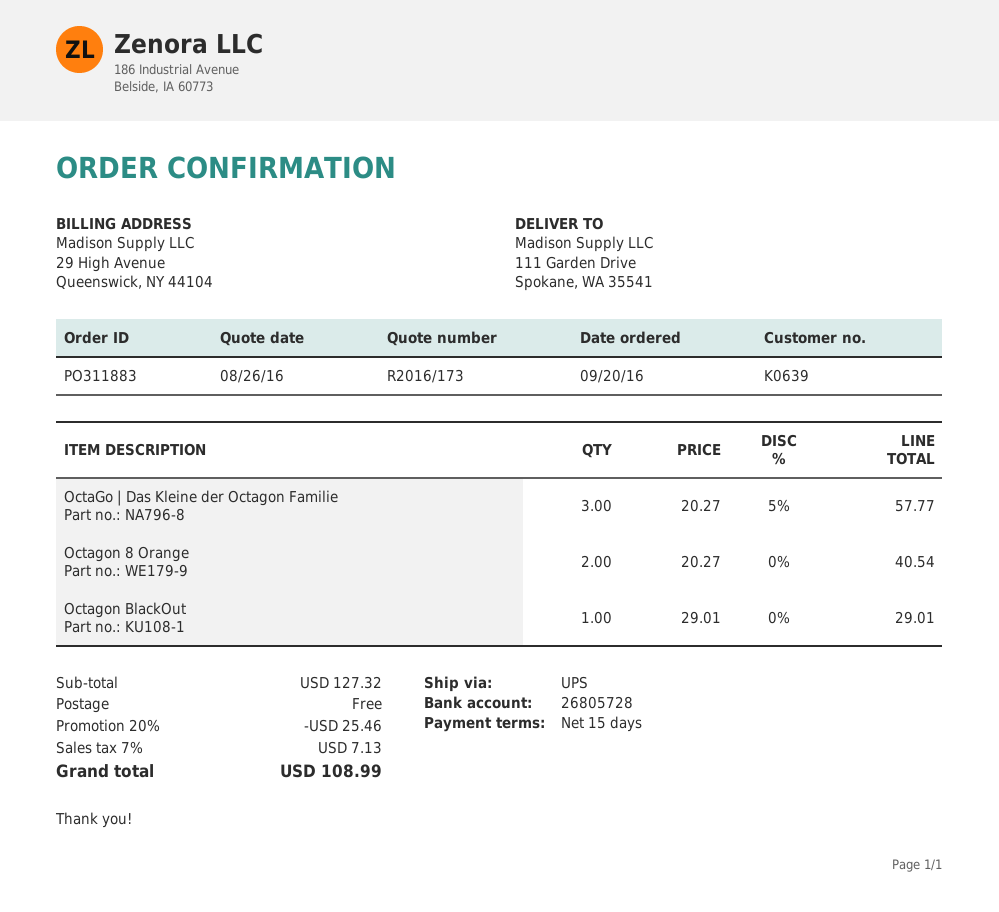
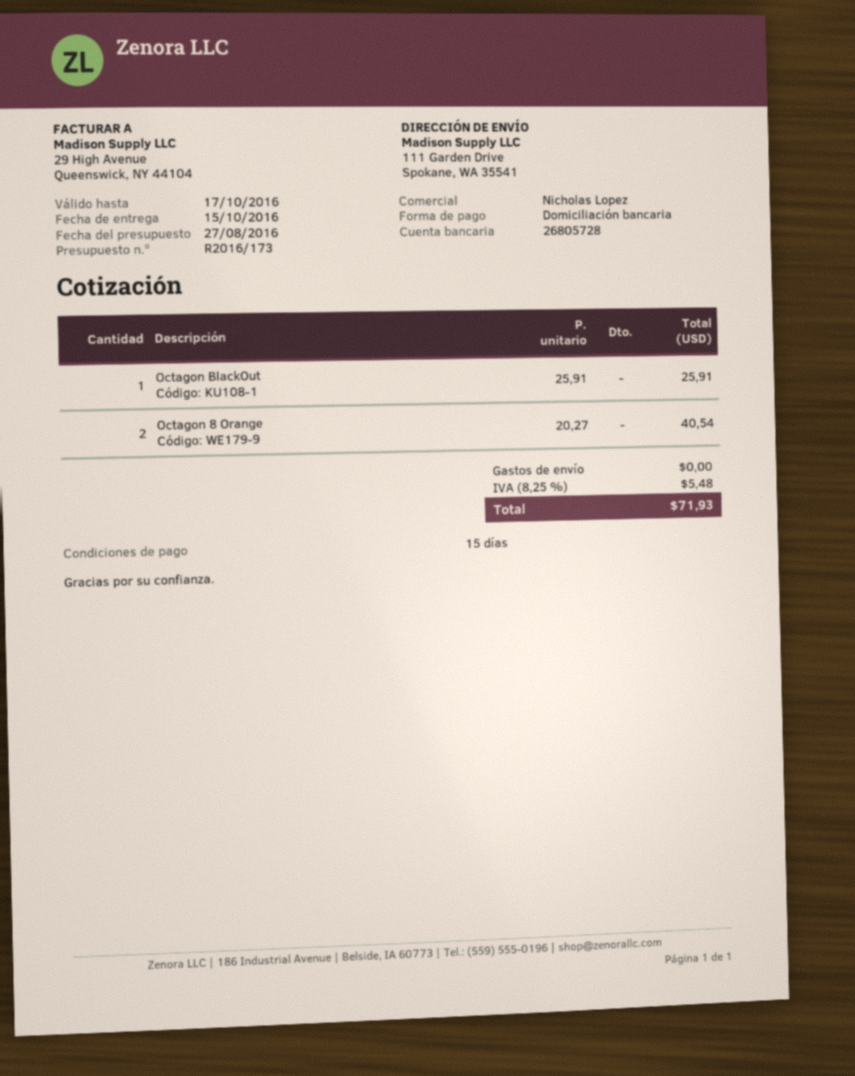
quote date: 2016-08-26 -> 2016-08-27
OctaGo | Das Kleine der Octagon Familie: 3 x 20.27 - 5% = 57.77 -> none
Octagon BlackOut: 1 x 29.01 = 29.01 -> 1 x 25.91 = 25.91
discount: 20% = 25.46 -> none
tax: 7% = 7.13 -> 8.25% = 5.48
total: 108.99 -> 71.93

